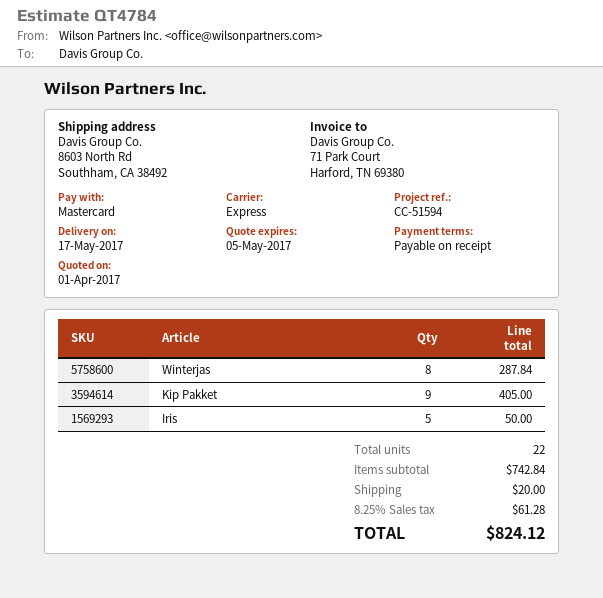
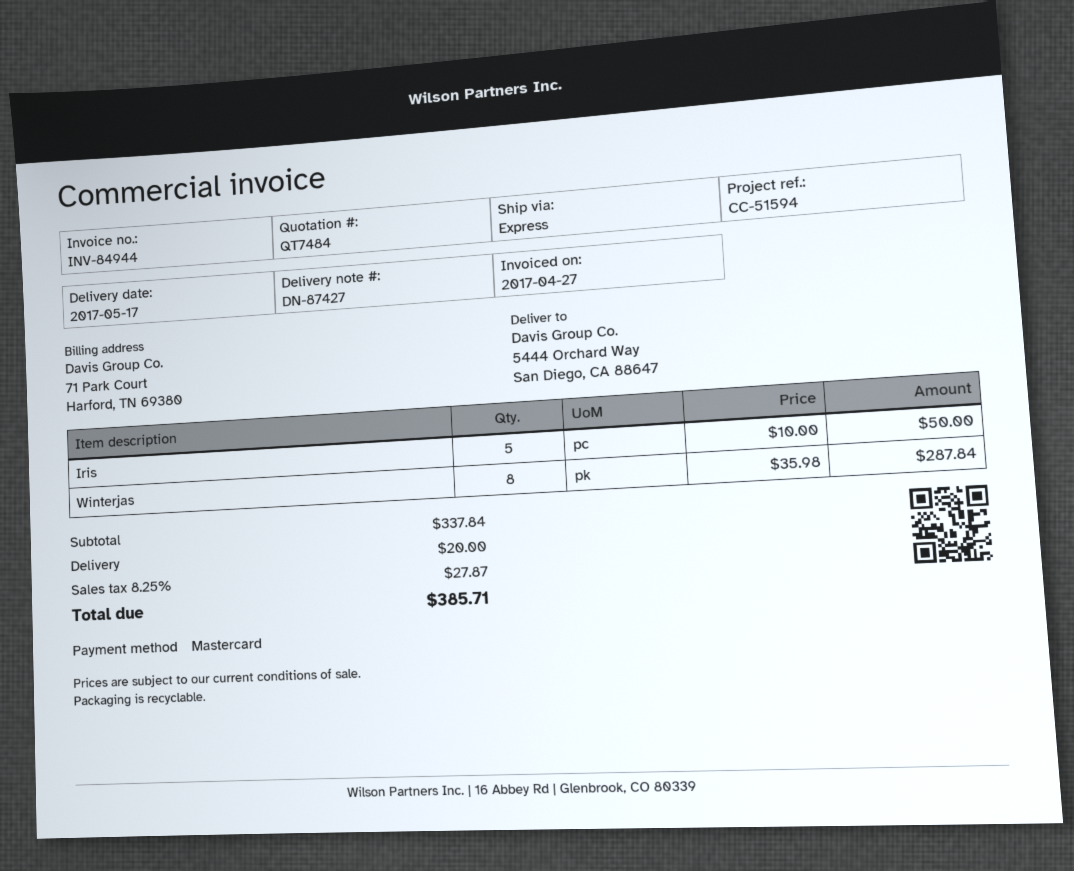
quote number: QT4784 -> QT7484
ship to: 8603 North Rd, Southham, CA 38492 -> 5444 Orchard Way, San Diego, CA 88647
Kip Pakket: 9 for 405.00 -> none
subtotal: 742.84 -> 337.84
tax: 8.25% = 61.28 -> 8.25% = 27.87
total: 824.12 -> 385.71

